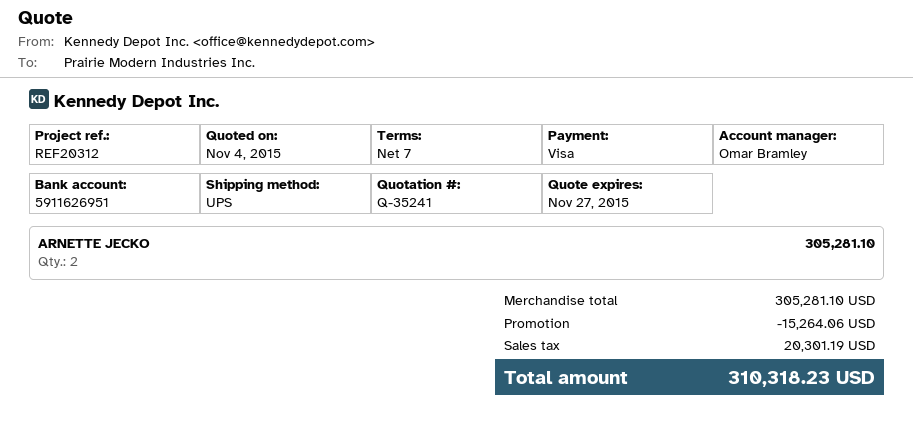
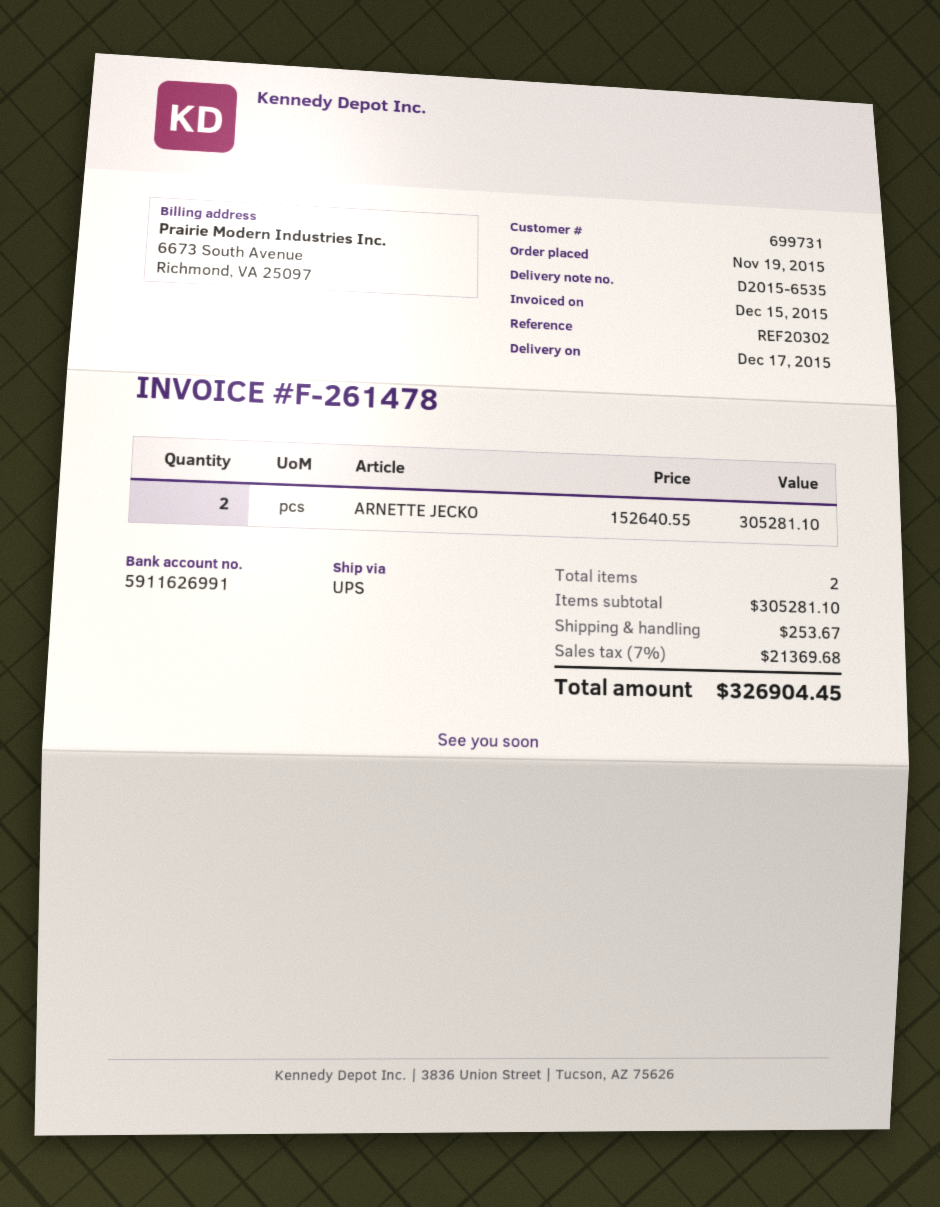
reference: REF20312 -> REF20302
bank account: 5911626951 -> 5911626991
discount: 15264.06 -> none
shipping: none -> 253.67
tax: 20301.19 -> 21369.68
total: 310318.23 -> 326904.45

